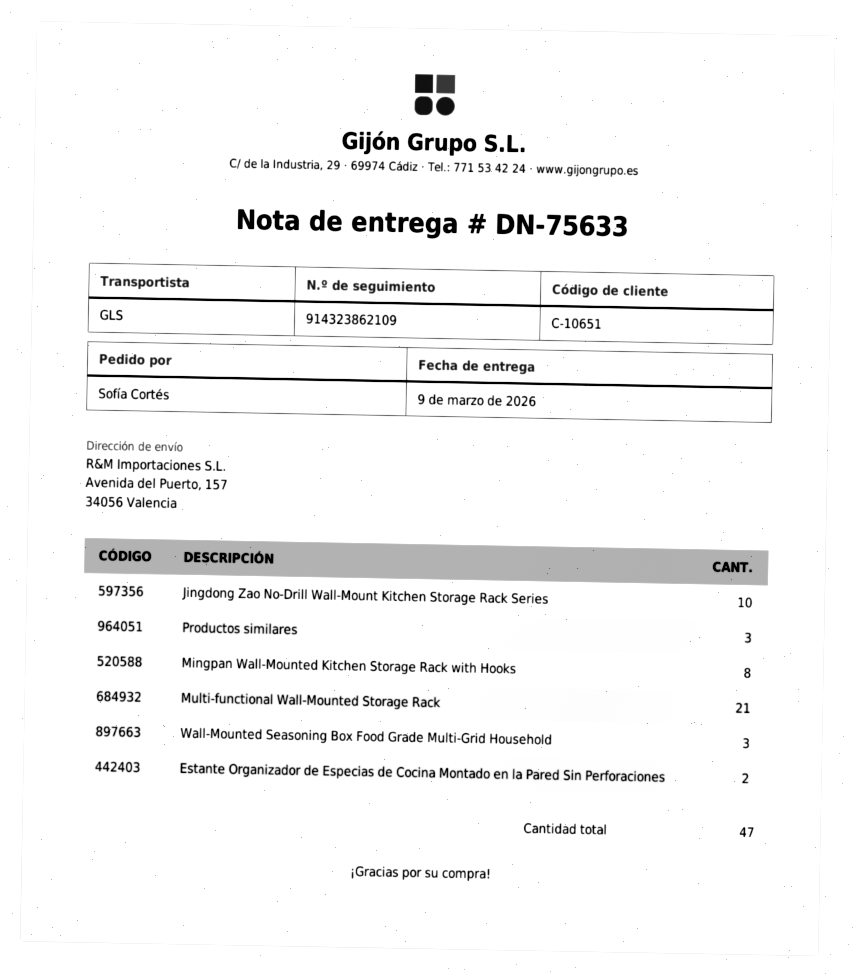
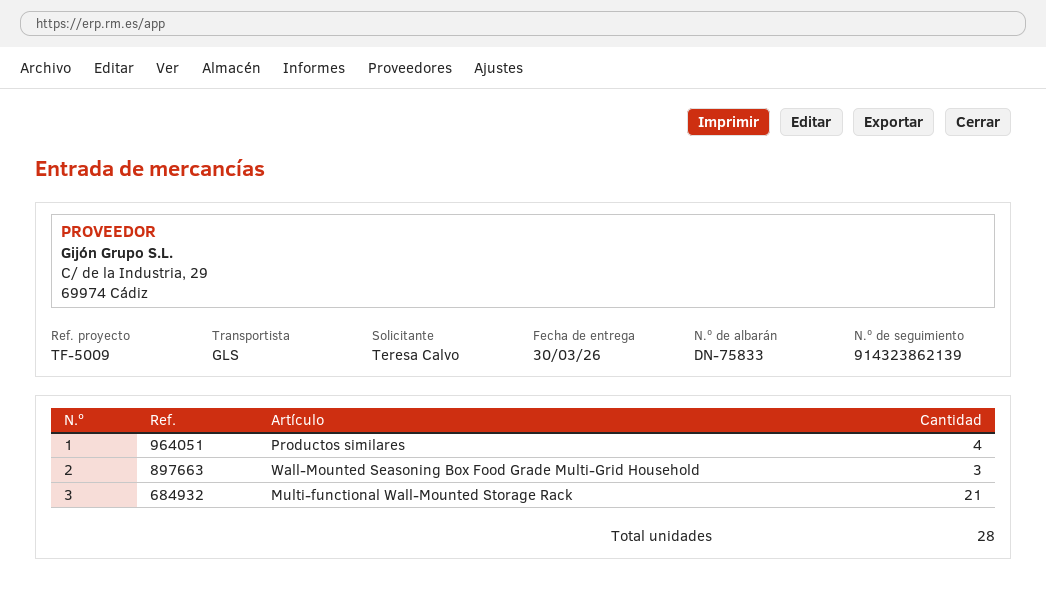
delivery note number: DN-75633 -> DN-75833
delivery date: 2026-03-09 -> 2026-03-30
ordered by: Sofía Cortés -> Teresa Calvo
tracking number: 914323862109 -> 914323862139
Jingdong Zao No-Drill Wall-Mount Kitchen Storage Rack Series: 10 -> none
Productos similares: 3 -> 4
Mingpan Wall-Mounted Kitchen Storage Rack with Hooks: 8 -> none
Estante Organizador de Especias de Cocina Montado en la Pared Sin Perforaciones: 2 -> none
total quantity: 47 -> 28

